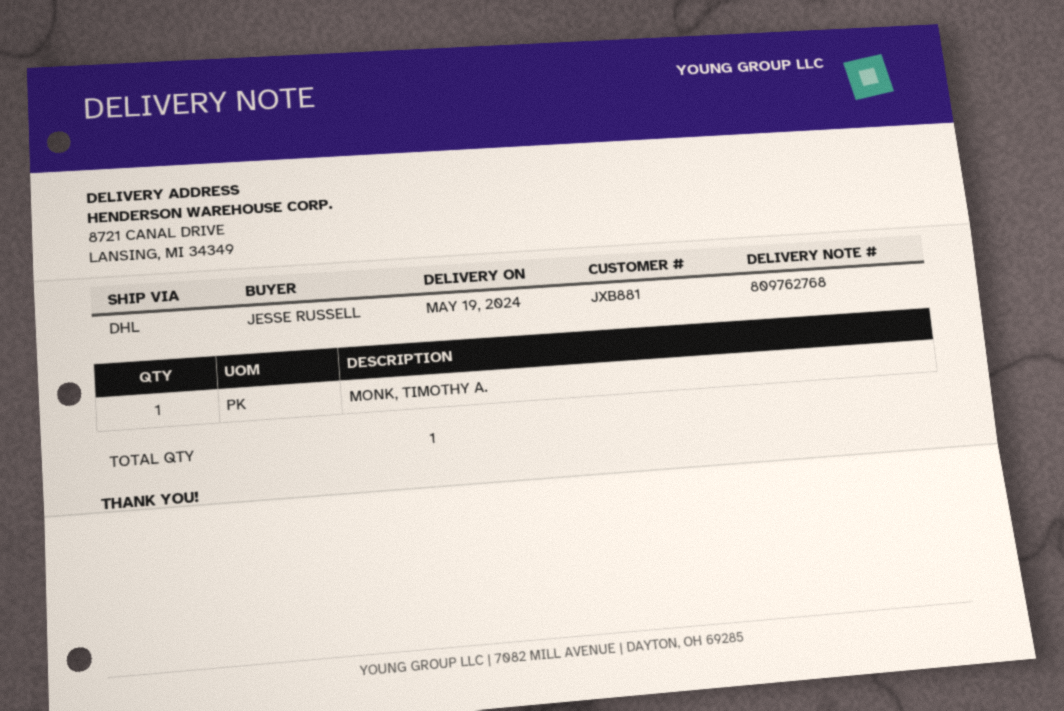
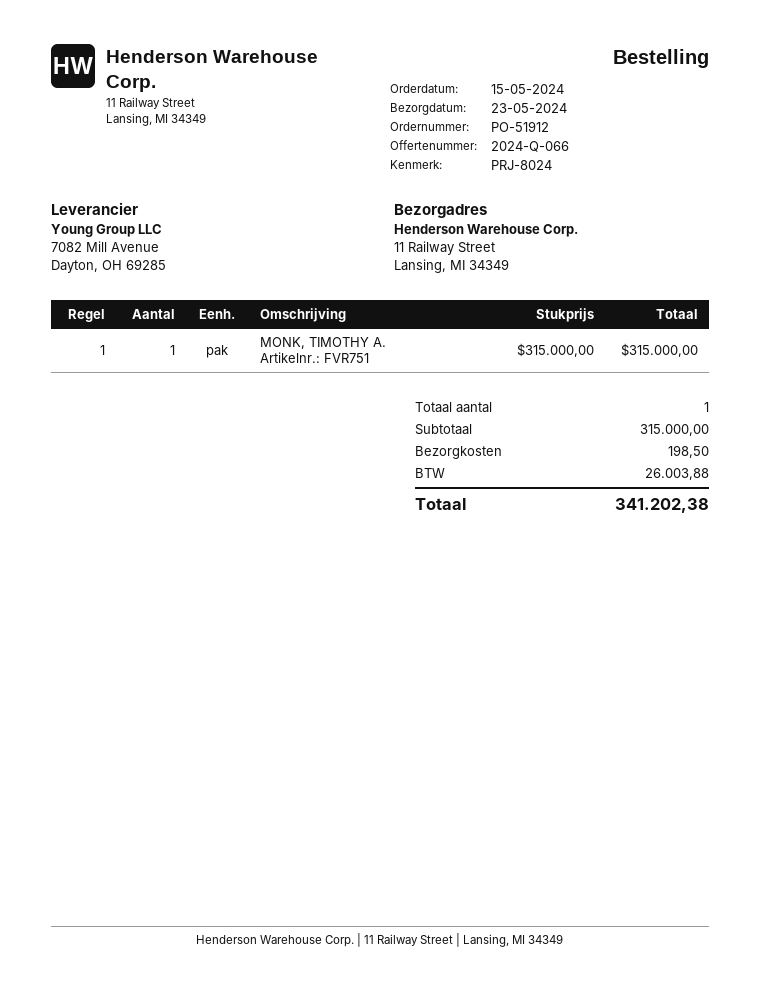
delivery date: 2024-05-19 -> 2024-05-23
ship to: 8721 CANAL DRIVE, LANSING, MI 34349 -> 11 Railway Street, Lansing, MI 34349

